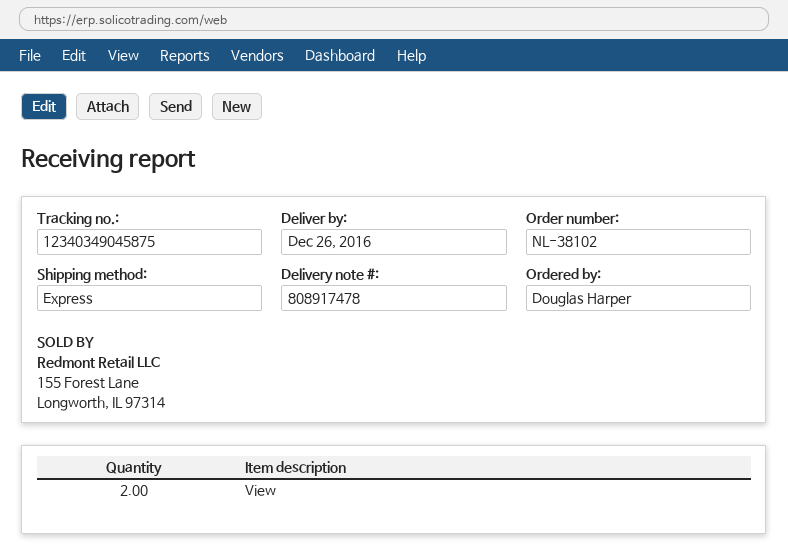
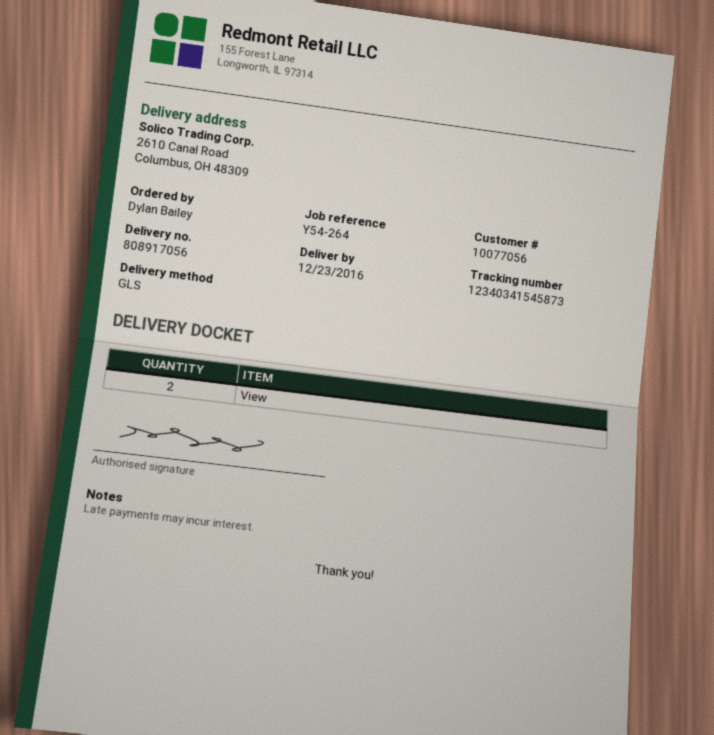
delivery note number: 808917478 -> 808917056
delivery date: 2016-12-26 -> 2016-12-23
ordered by: Douglas Harper -> Dylan Bailey
shipping method: express -> GLS
tracking number: 12340349045875 -> 12340341545873

